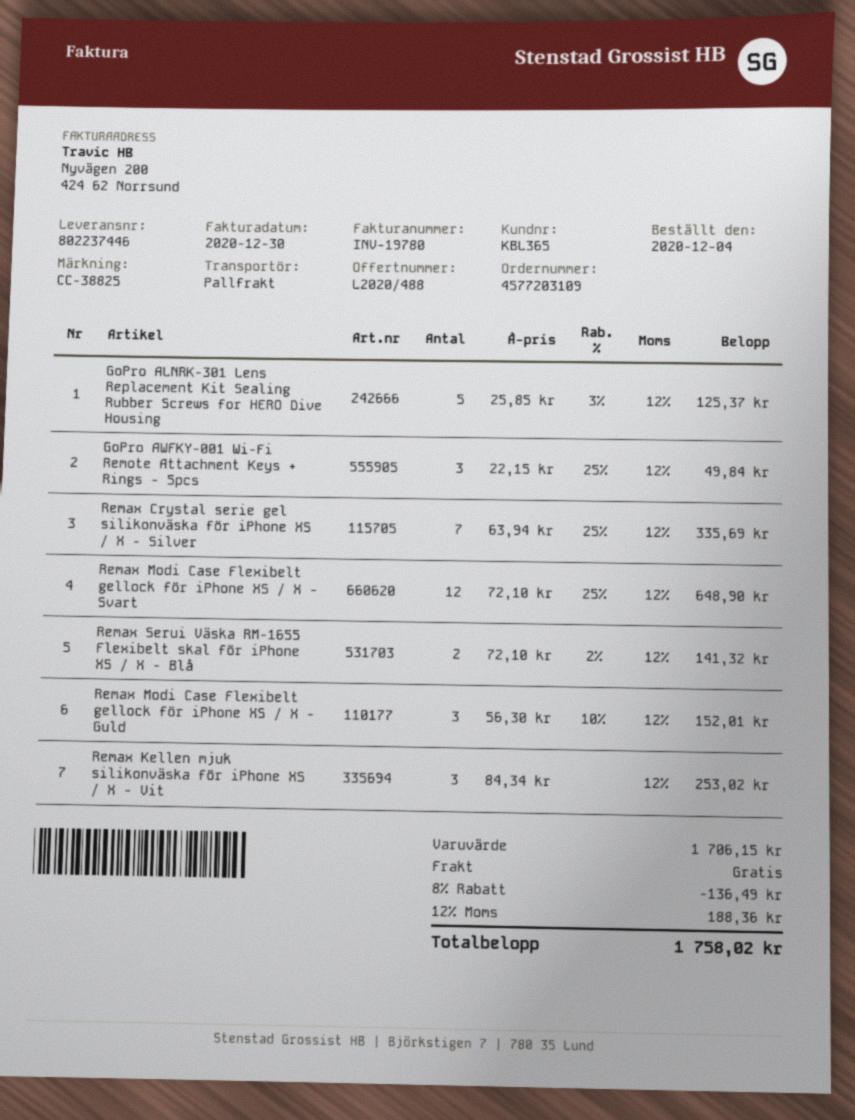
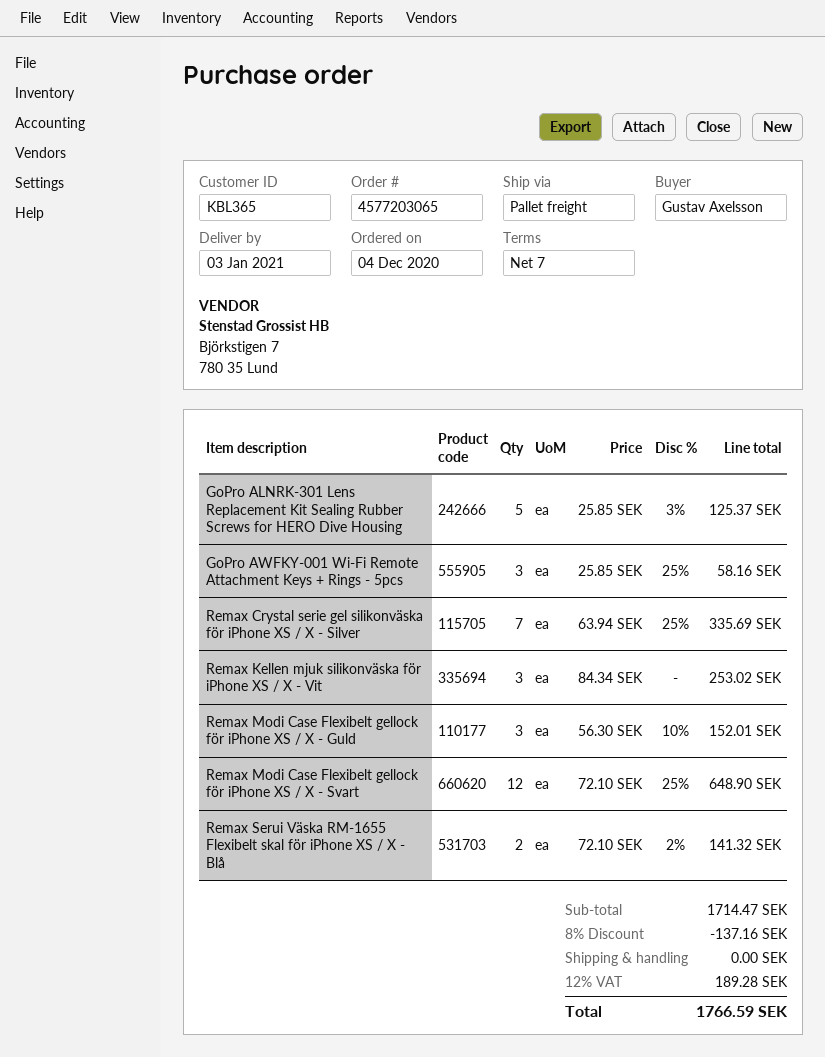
order number: 4577203109 -> 4577203065
GoPro AWFKY-001 Wi-Fi Remote Attachment Keys + Rings - 5pcs: 3 x 22.15 - 25% = 49.84 -> 3 x 25.85 - 25% = 58.16
subtotal: 1706.15 -> 1714.47
discount: 8% = 136.49 -> 8% = 137.16
tax: 12% = 188.36 -> 12% = 189.28
total: 1758.02 -> 1766.59

